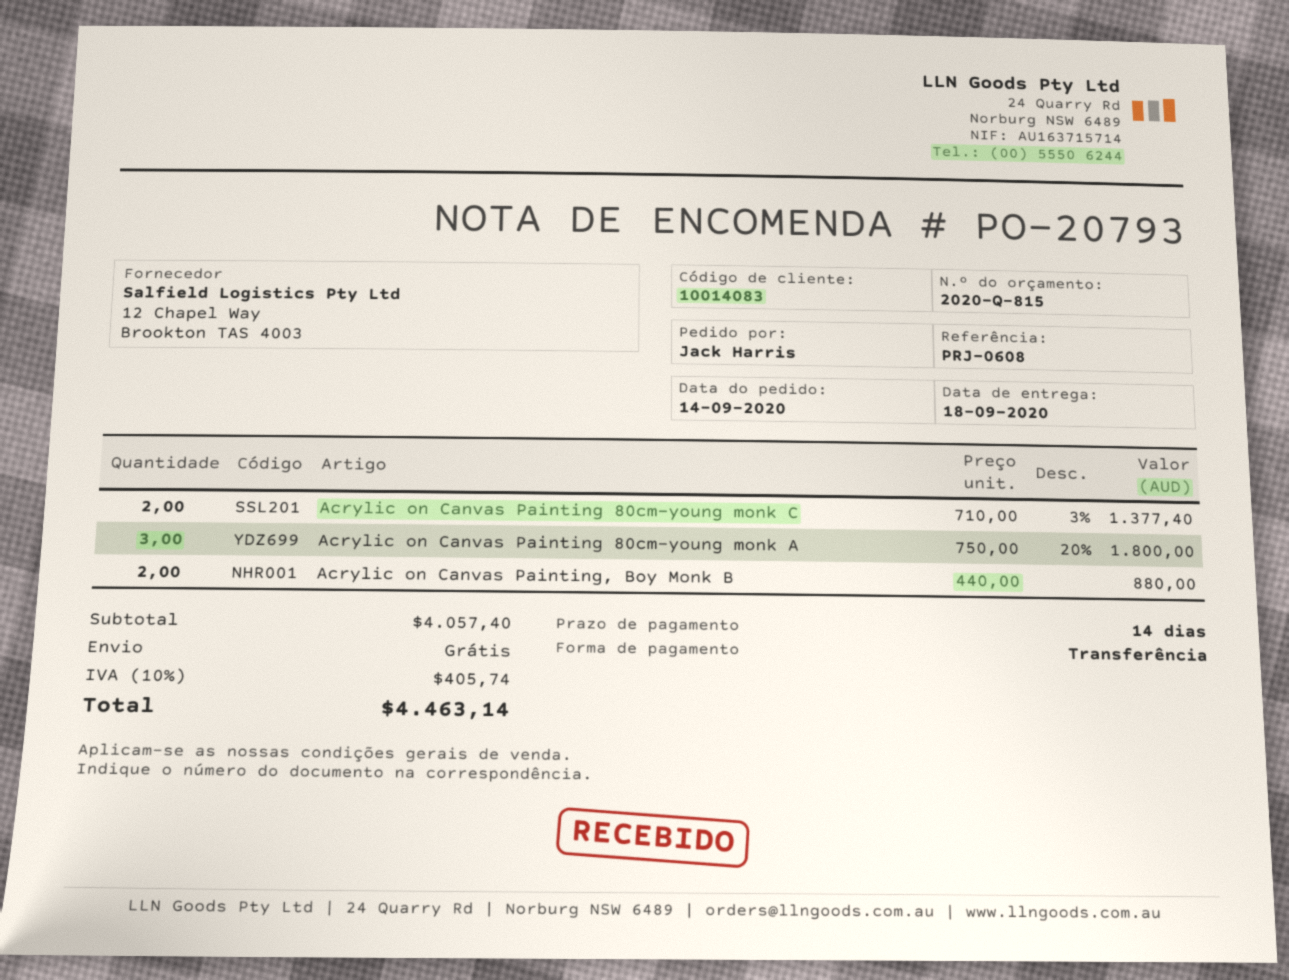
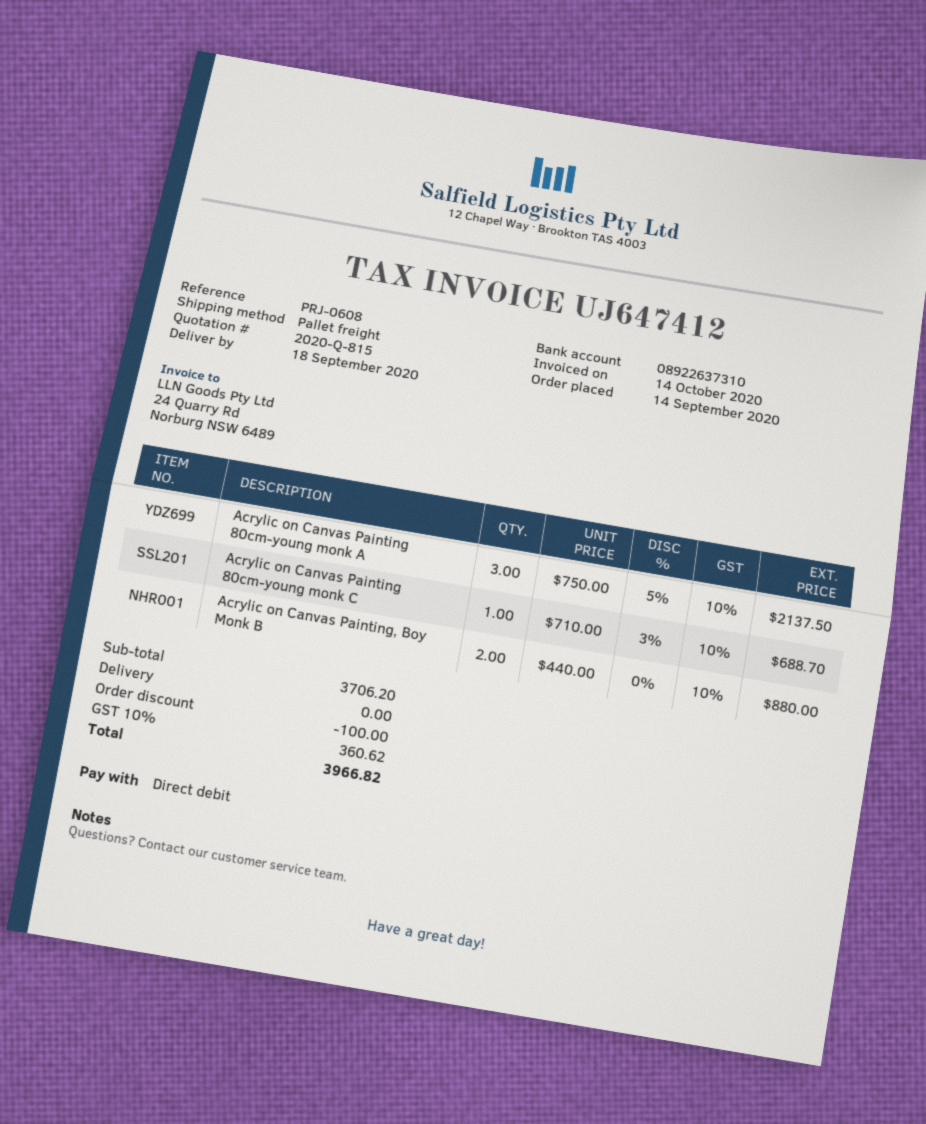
payment method: bank transfer -> direct debit
Acrylic on Canvas Painting 80cm-young monk C: 2 x 710.00 - 3% = 1377.40 -> 1 x 710.00 - 3% = 688.70
Acrylic on Canvas Painting 80cm-young monk A: 3 x 750.00 - 20% = 1800.00 -> 3 x 750.00 - 5% = 2137.50
subtotal: 4057.40 -> 3706.20
discount: none -> 100.00
tax: 10% = 405.74 -> 10% = 360.62
total: 4463.14 -> 3966.82

